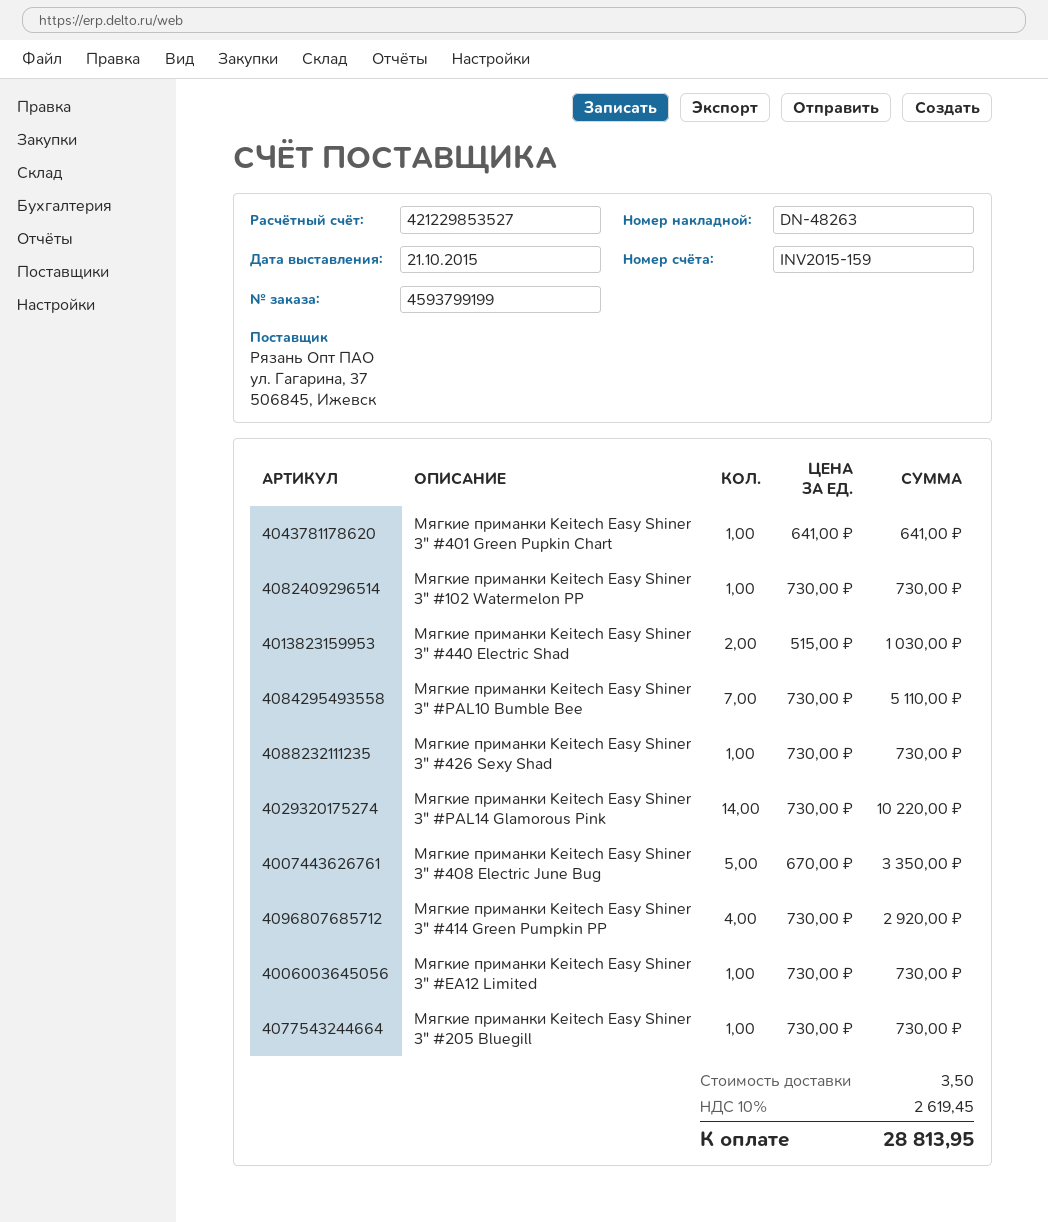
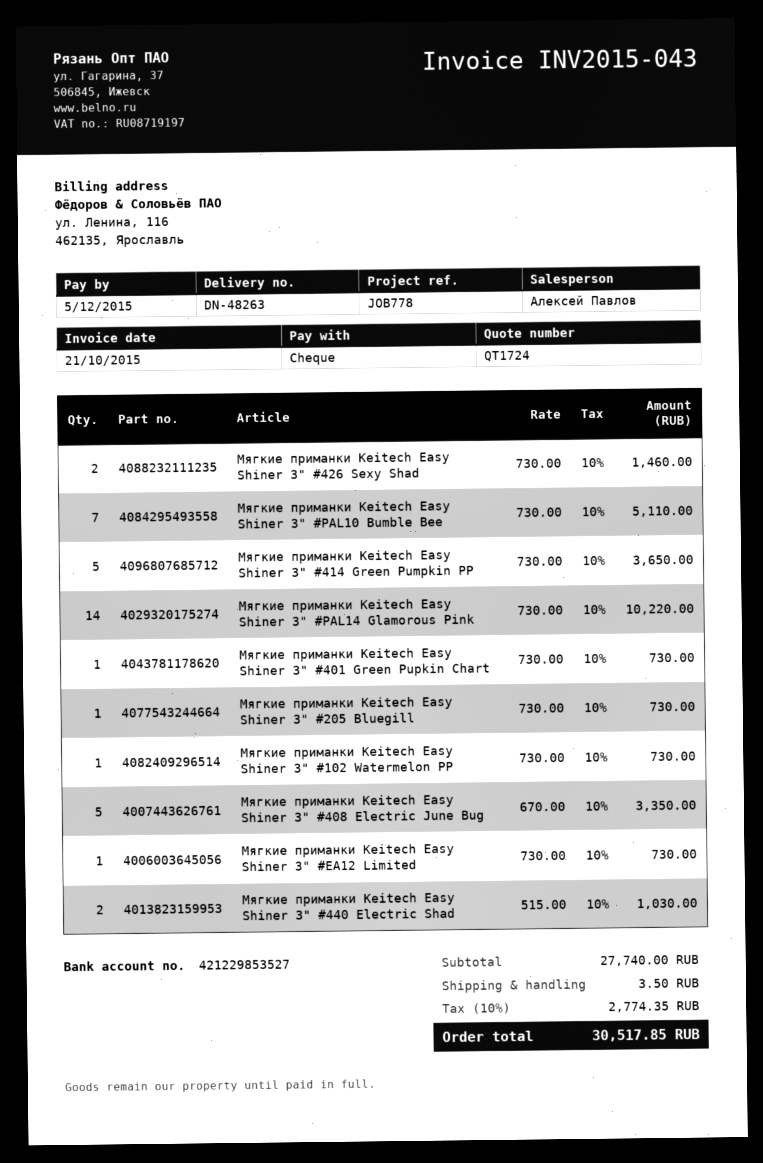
invoice number: INV2015-159 -> INV2015-043
Мягкие приманки Keitech Easy Shiner 3" #401 Green Pupkin Chart: 1 x 641.00 = 641.00 -> 1 x 730.00 = 730.00
Мягкие приманки Keitech Easy Shiner 3" #426 Sexy Shad: 1 x 730.00 = 730.00 -> 2 x 730.00 = 1460.00
Мягкие приманки Keitech Easy Shiner 3" #414 Green Pumpkin PP: 4 x 730.00 = 2920.00 -> 5 x 730.00 = 3650.00
tax: 10% = 2619.45 -> 10% = 2774.35
total: 28813.95 -> 30517.85

